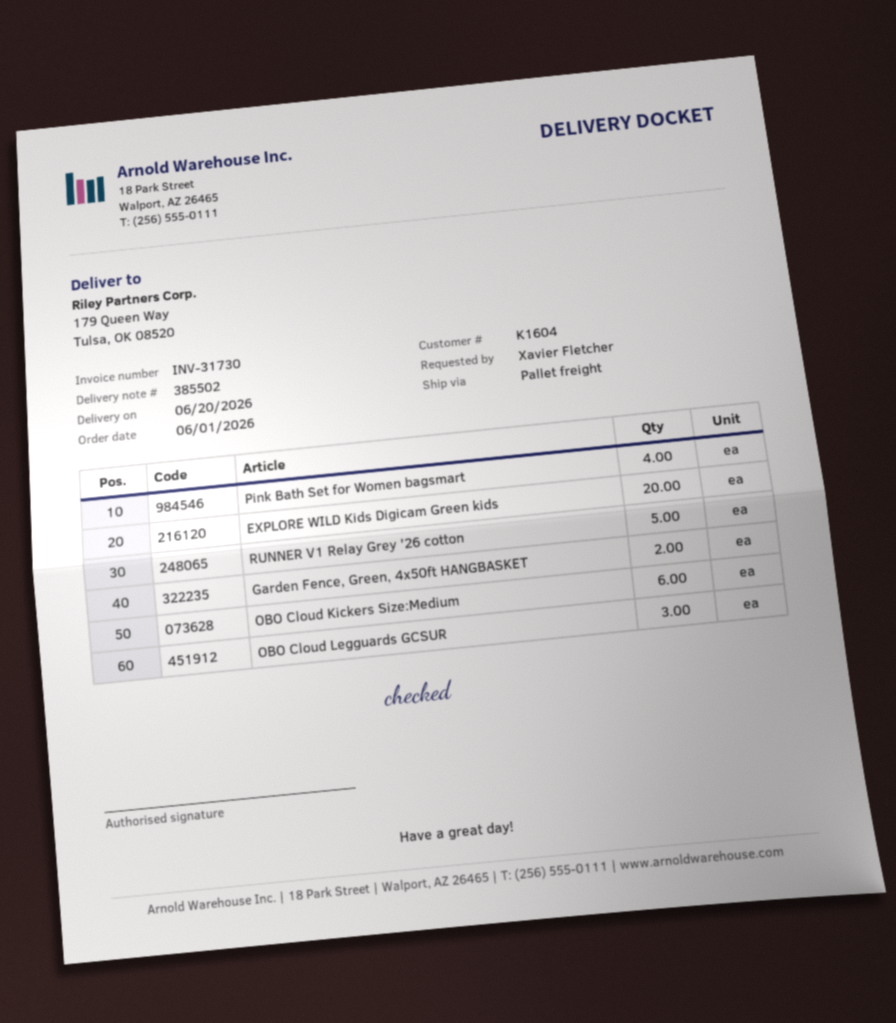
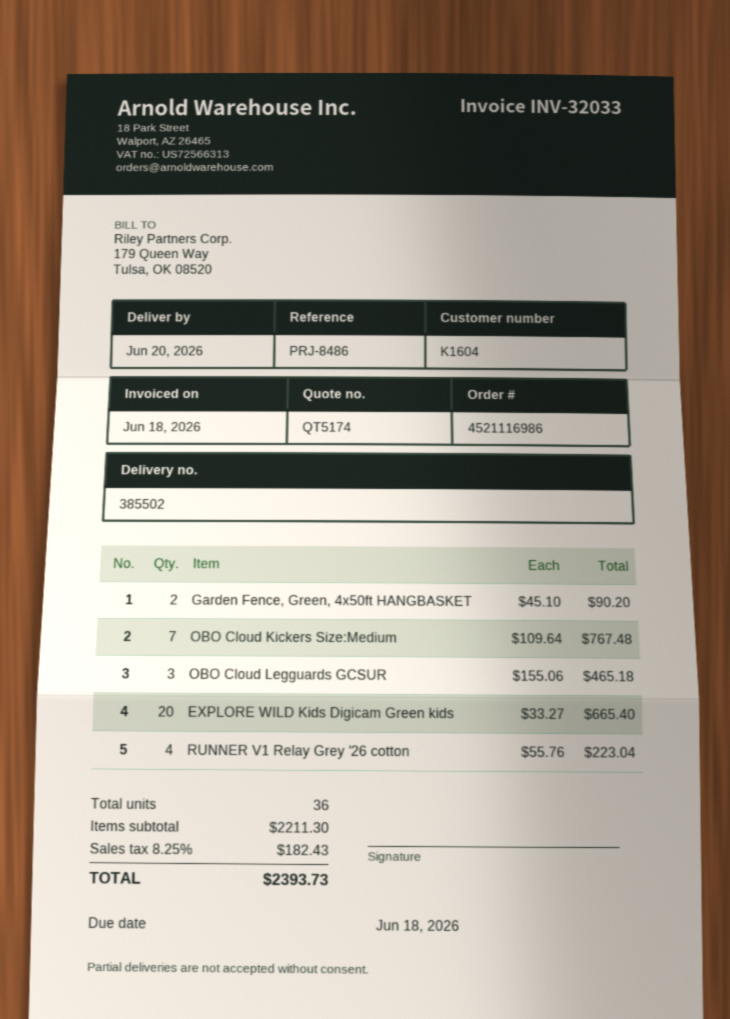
invoice number: INV-31730 -> INV-32033
Pink Bath Set for Women bagsmart: 4 -> none
RUNNER V1 Relay Grey '26 cotton: 5 -> 4
OBO Cloud Kickers Size:Medium: 6 -> 7

